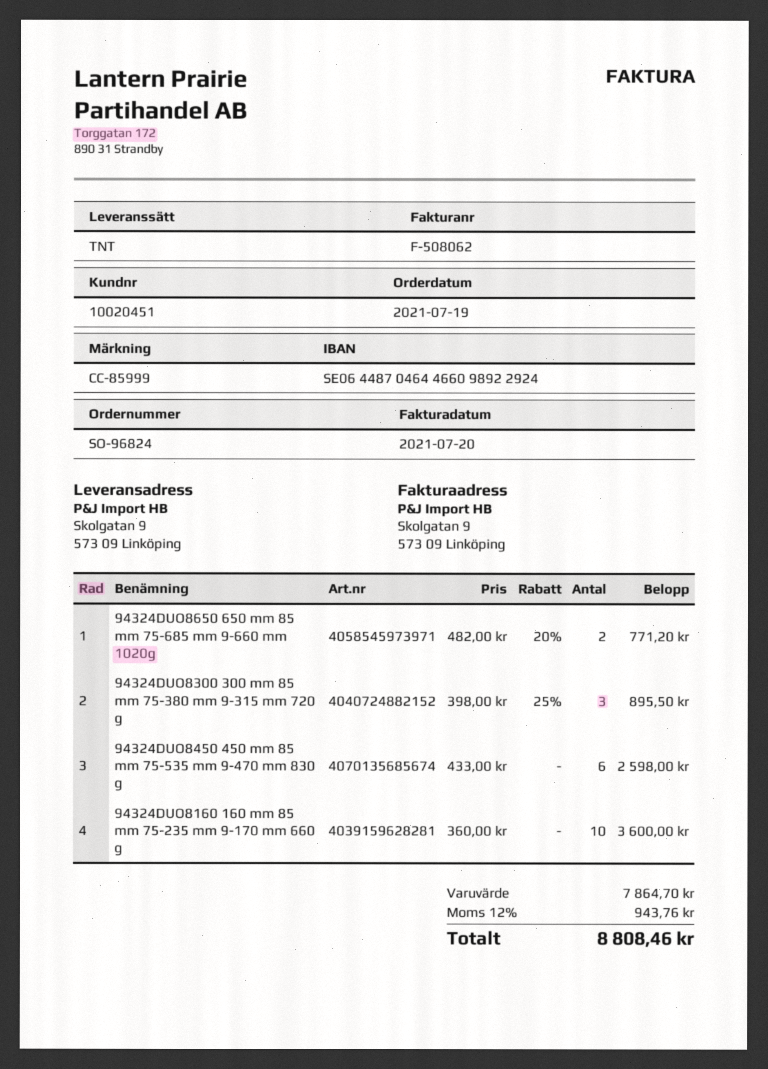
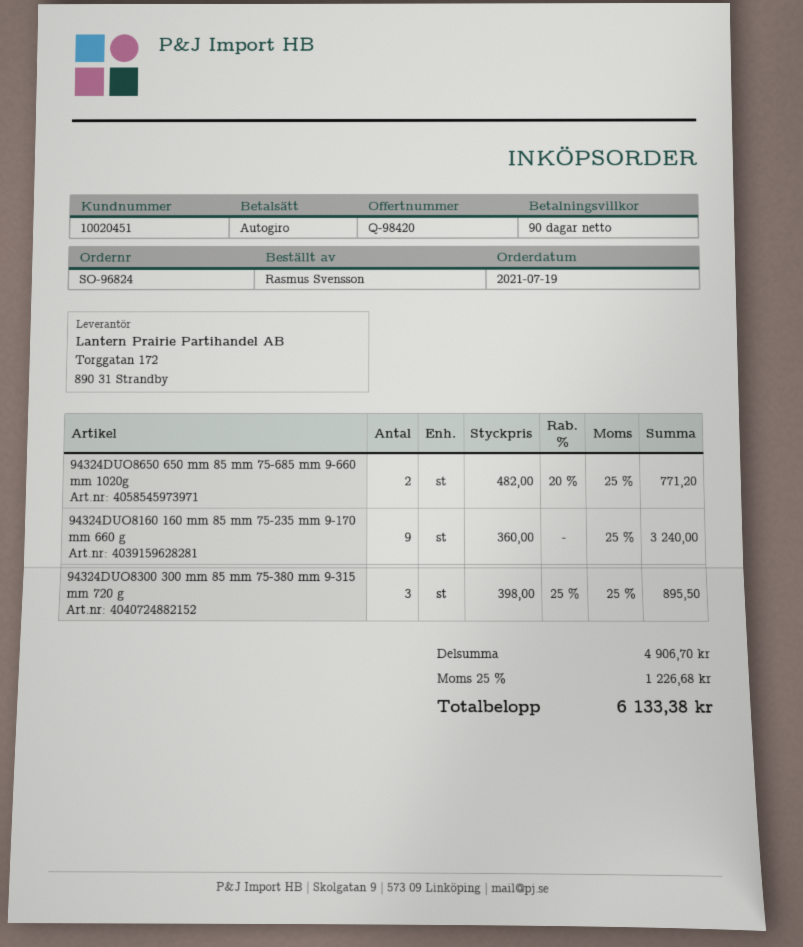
94324DUO8450 450 mm 85 mm 75-535 mm 9-470 mm 830 g: 6 x 433.00 = 2598.00 -> none
94324DUO8160 160 mm 85 mm 75-235 mm 9-170 mm 660 g: 10 x 360.00 = 3600.00 -> 9 x 360.00 = 3240.00
subtotal: 7864.70 -> 4906.70
tax: 12% = 943.76 -> 25% = 1226.68
total: 8808.46 -> 6133.38

